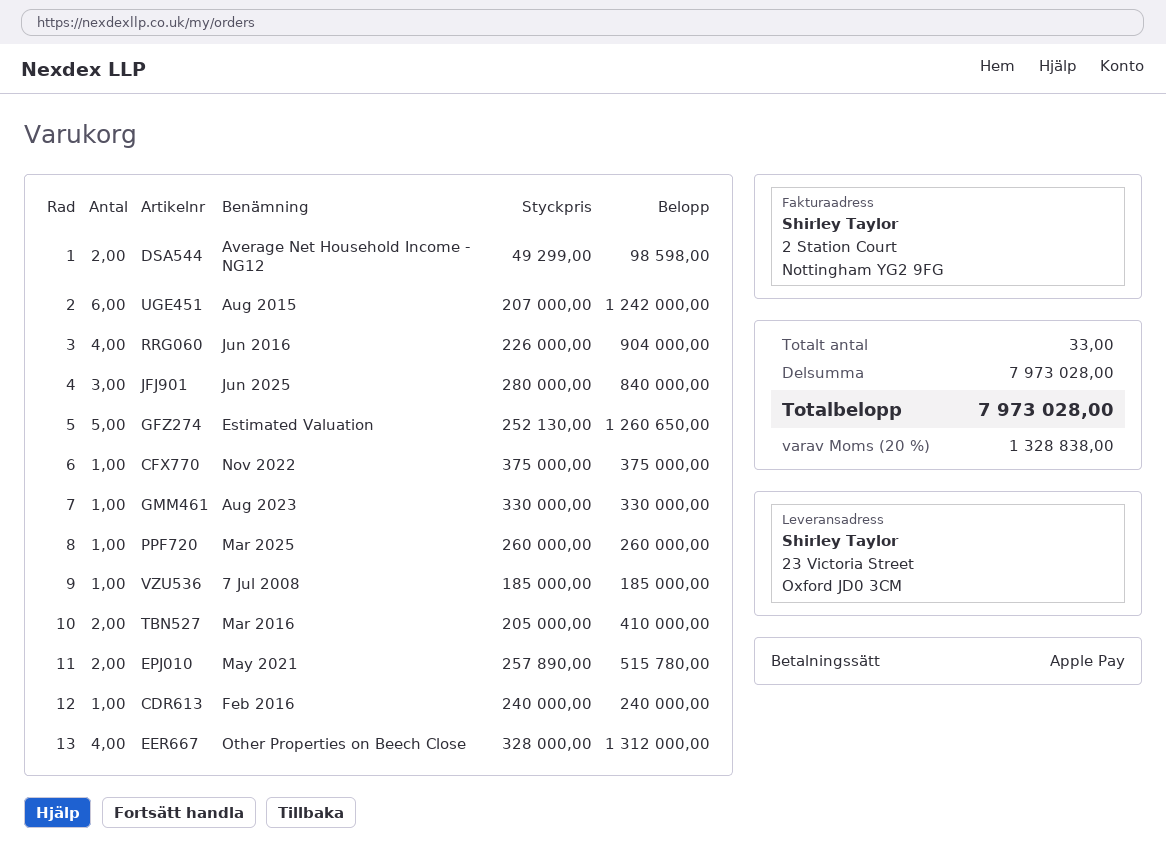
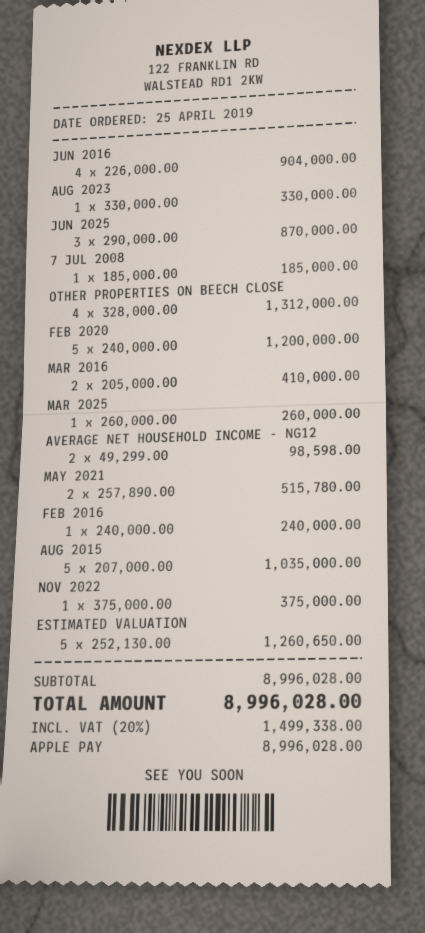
Aug 2015: 6 x 207000.00 = 1242000.00 -> 5 x 207000.00 = 1035000.00
Jun 2025: 3 x 280000.00 = 840000.00 -> 3 x 290000.00 = 870000.00
FEB 2020: none -> 5 x 240000.00 = 1200000.00
subtotal: 7973028.00 -> 8996028.00
tax: 20% = 1328838.00 -> 20% = 1499338.00
total: 7973028.00 -> 8996028.00

